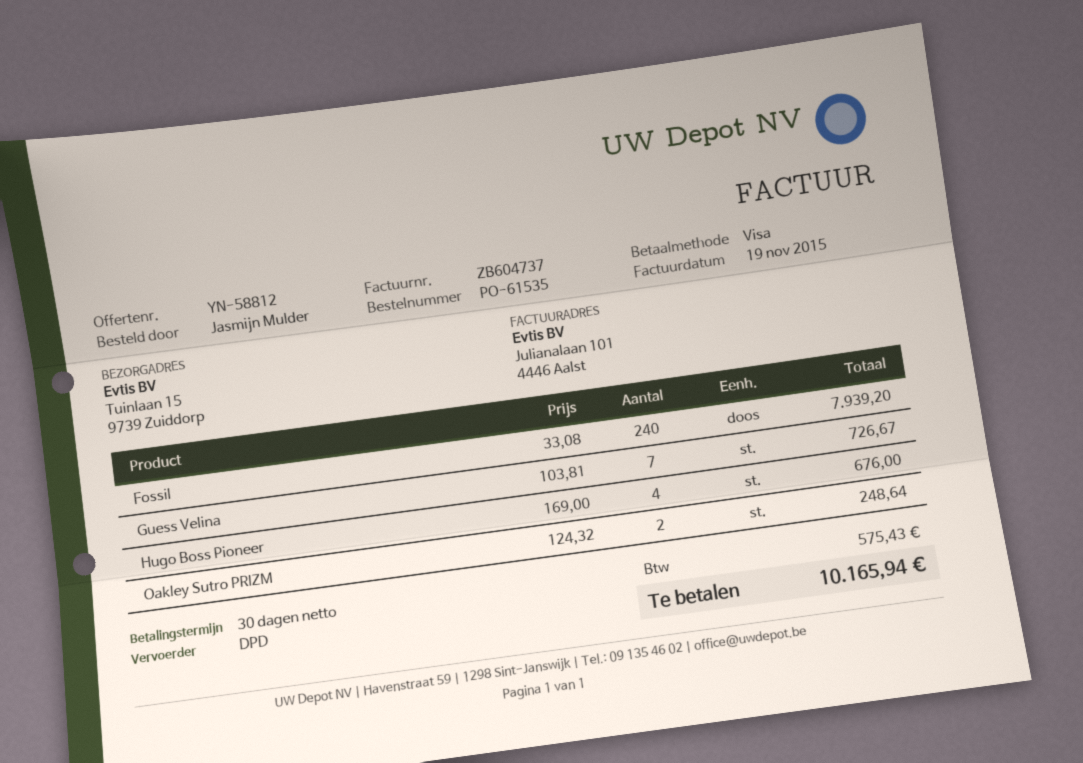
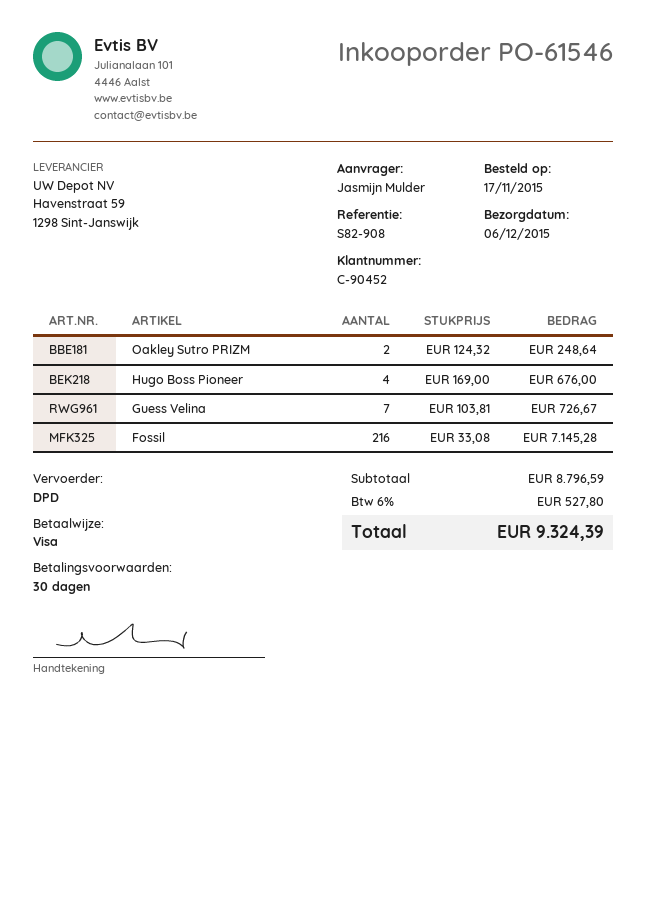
order number: PO-61535 -> PO-61546
Fossil: 240 x 33.08 = 7939.20 -> 216 x 33.08 = 7145.28
tax: 575.43 -> 527.80
total: 10165.94 -> 9324.39

